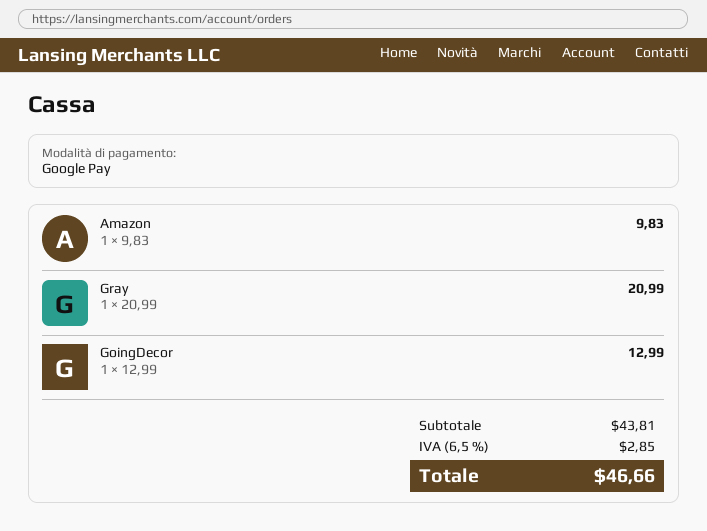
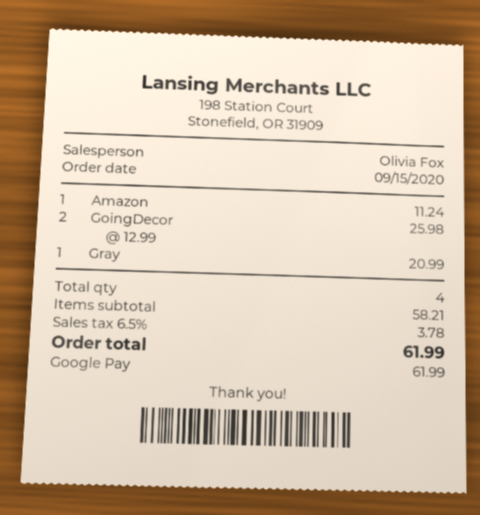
Amazon: 1 x 9.83 = 9.83 -> 1 x 11.24 = 11.24
GoingDecor: 1 x 12.99 = 12.99 -> 2 x 12.99 = 25.98
subtotal: 43.81 -> 58.21
tax: 6.5% = 2.85 -> 6.5% = 3.78
total: 46.66 -> 61.99

